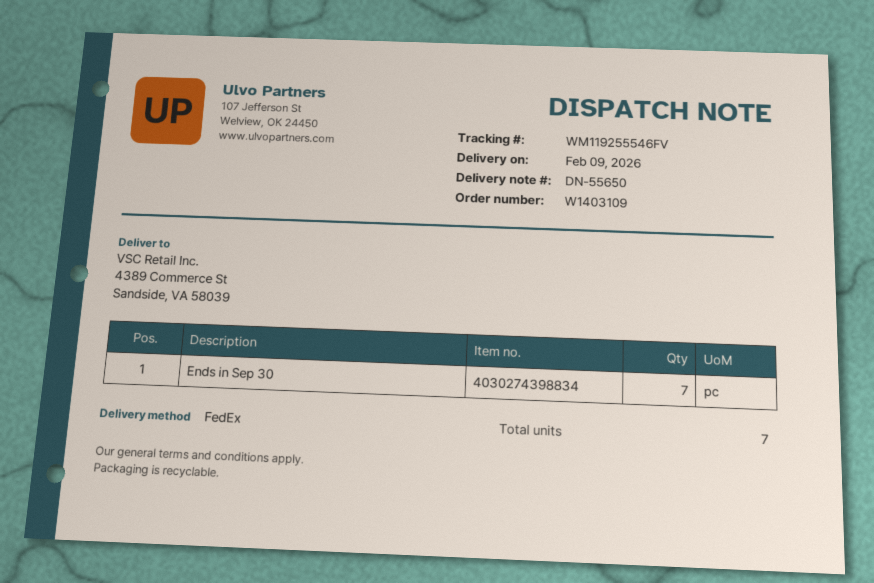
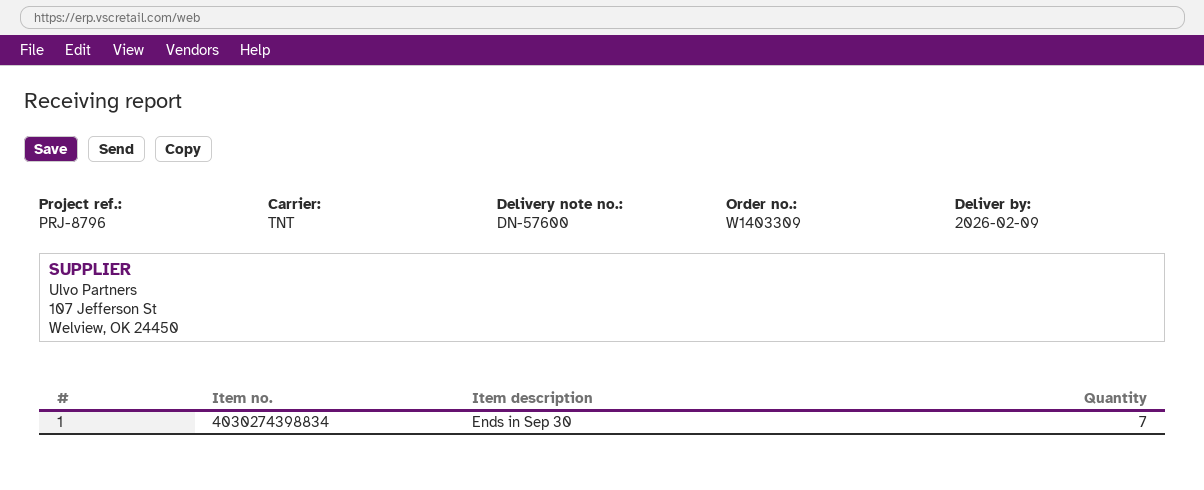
order number: W1403109 -> W1403309
delivery note number: DN-55650 -> DN-57600
shipping method: FedEx -> TNT

